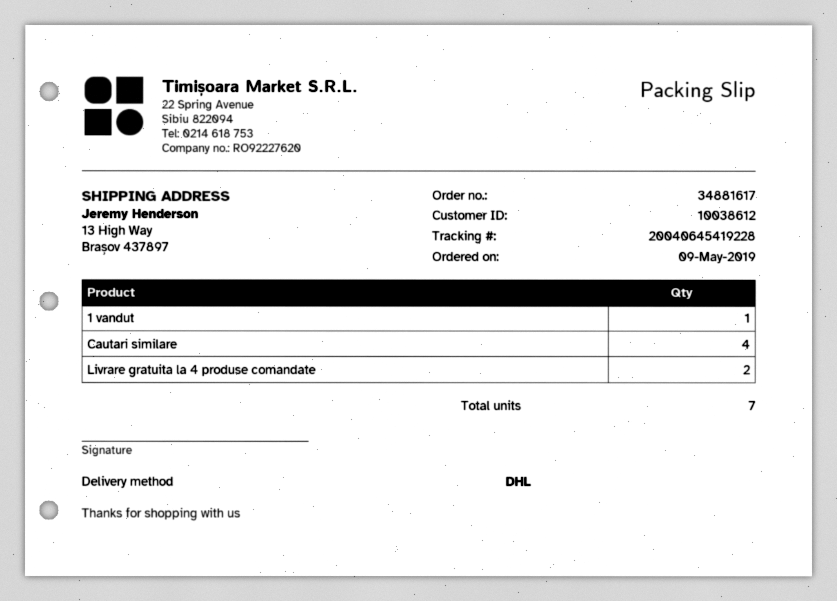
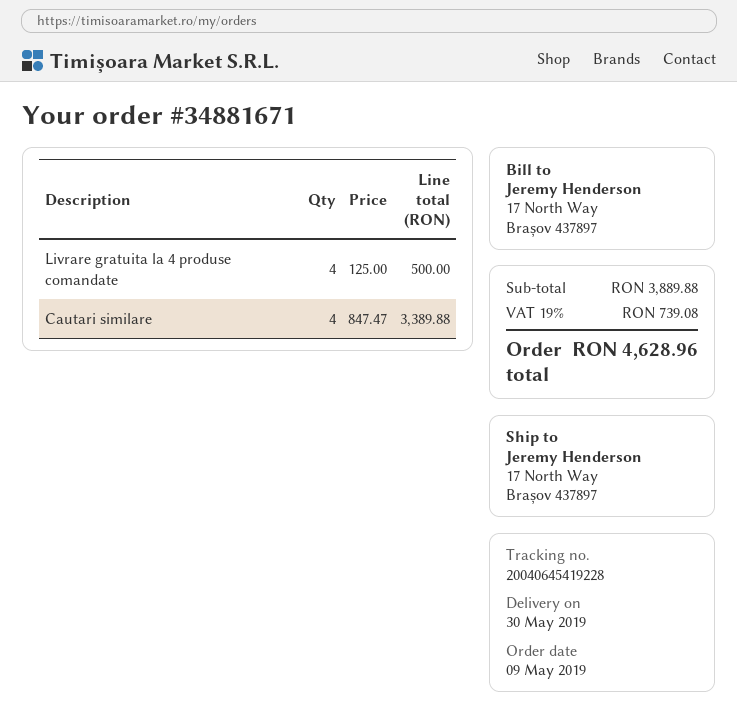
order number: 34881617 -> 34881671
ship to: 13 High Way, Brașov 437897 -> 17 North Way, Brașov 437897
1 vandut: 1 -> none
Livrare gratuita la 4 produse comandate: 2 -> 4

